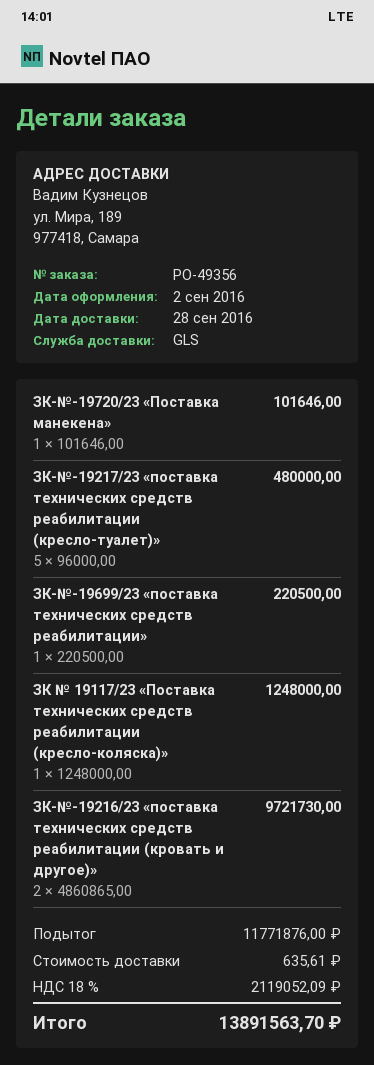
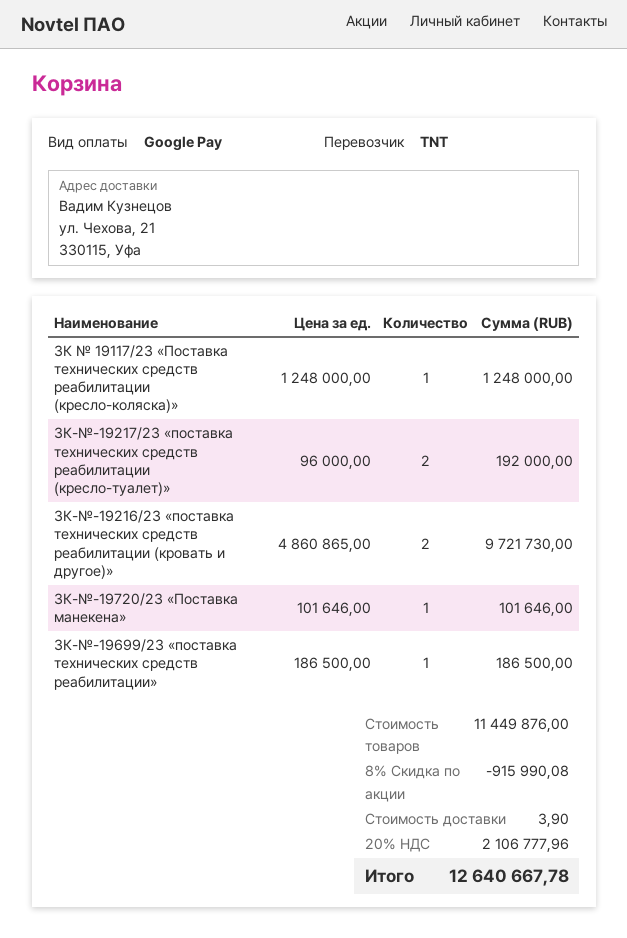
shipping method: GLS -> TNT
ship to: ул. Мира, 189, 977418, Самара -> ул. Чехова, 21, 330115, Уфа
ЗК-№-19217/23 «поставка технических средств реабилитации (кресло-туалет)»: 5 x 96000.00 = 480000.00 -> 2 x 96000.00 = 192000.00
ЗК-№-19699/23 «поставка технических средств реабилитации»: 1 x 220500.00 = 220500.00 -> 1 x 186500.00 = 186500.00
subtotal: 11771876.00 -> 11449876.00
discount: none -> 8% = 915990.08
shipping: 635.61 -> 3.90
tax: 18% = 2119052.09 -> 20% = 2106777.96
total: 13891563.70 -> 12640667.78

